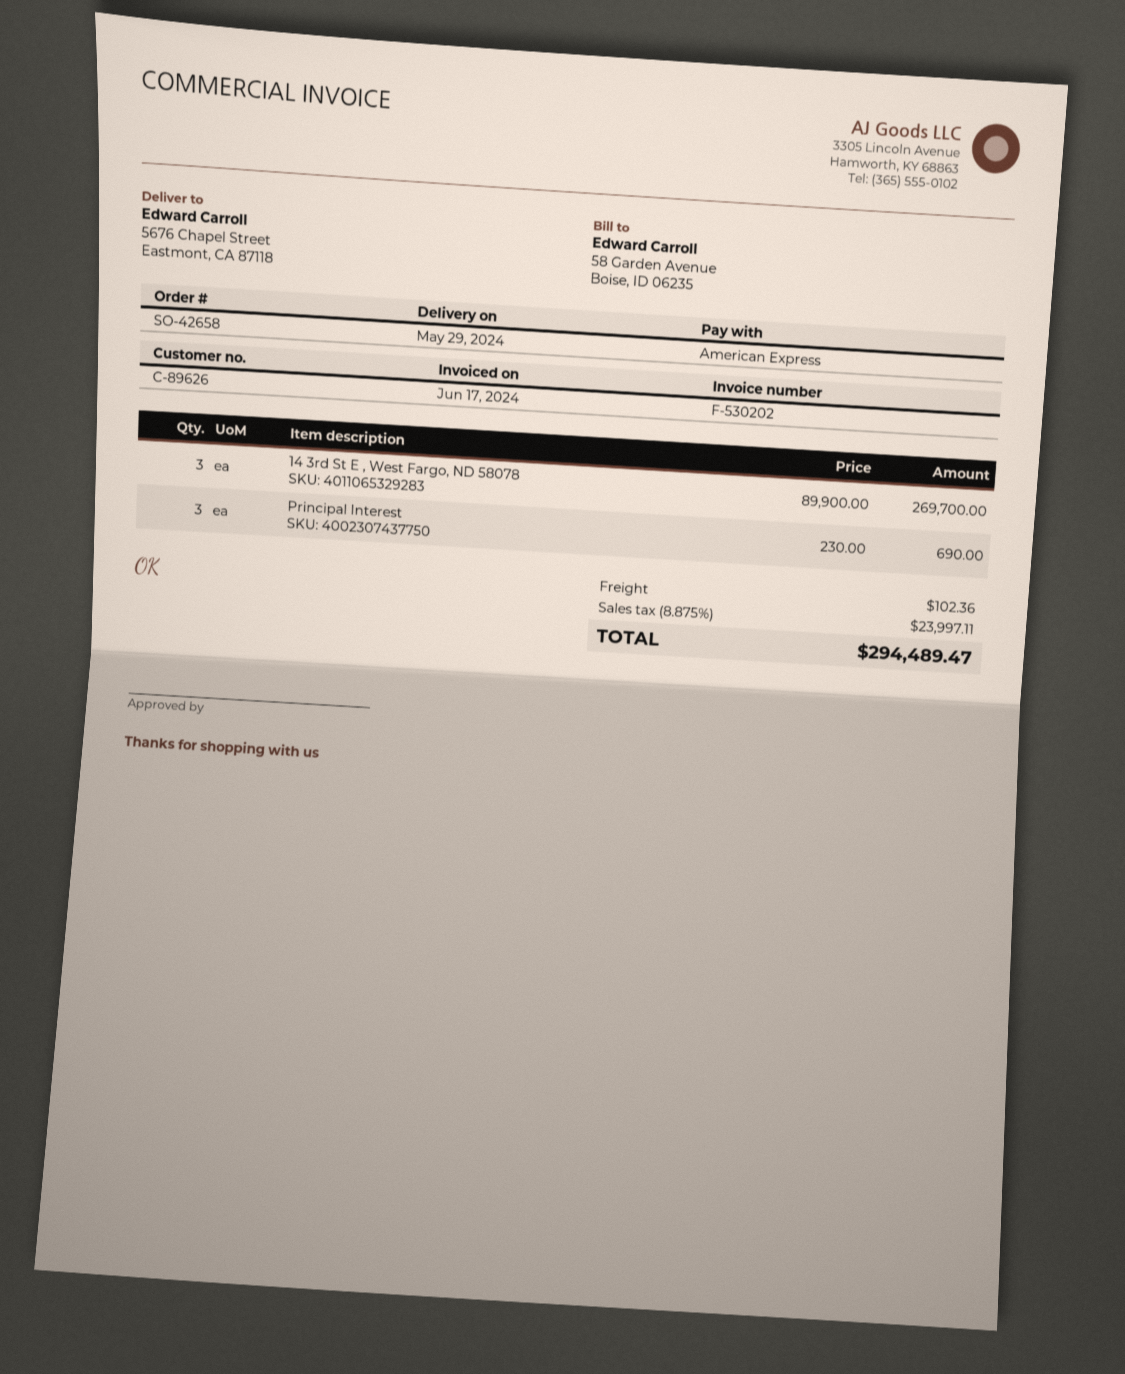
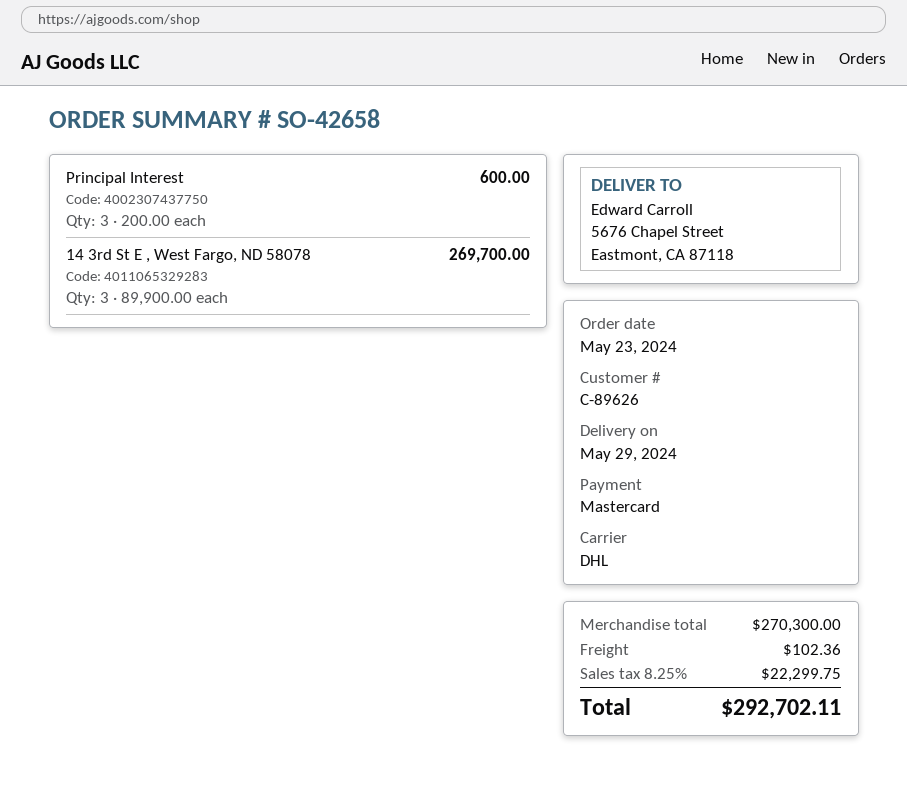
payment method: American Express -> Mastercard
Principal Interest: 3 x 230.00 = 690.00 -> 3 x 200.00 = 600.00
tax: 8.875% = 23997.11 -> 8.25% = 22299.75
total: 294489.47 -> 292702.11

